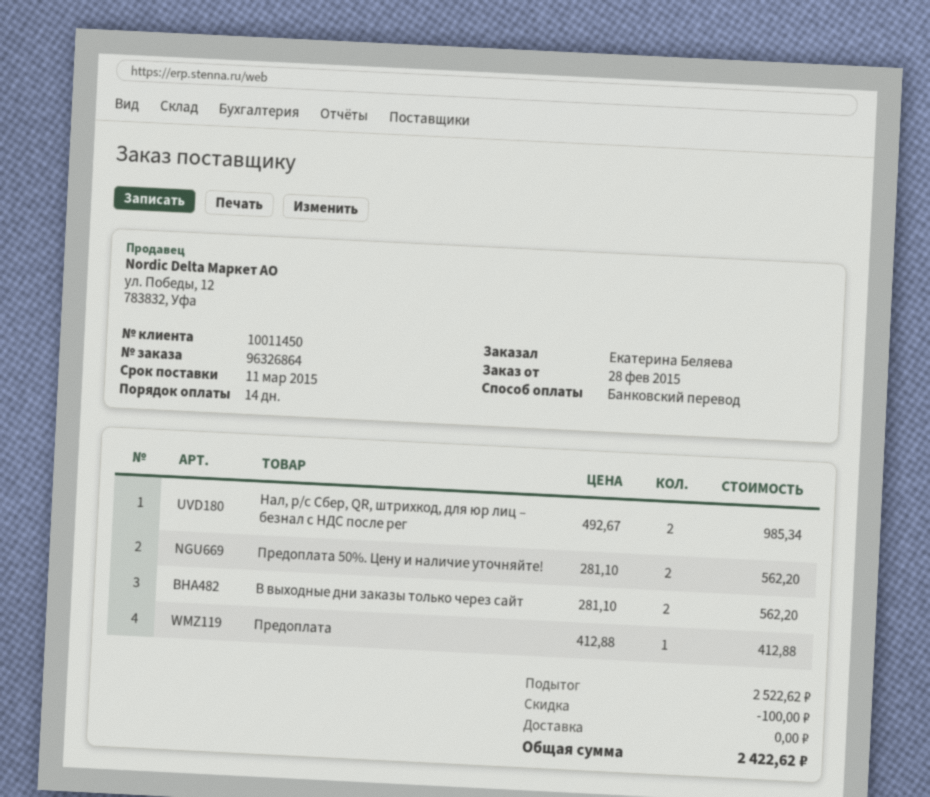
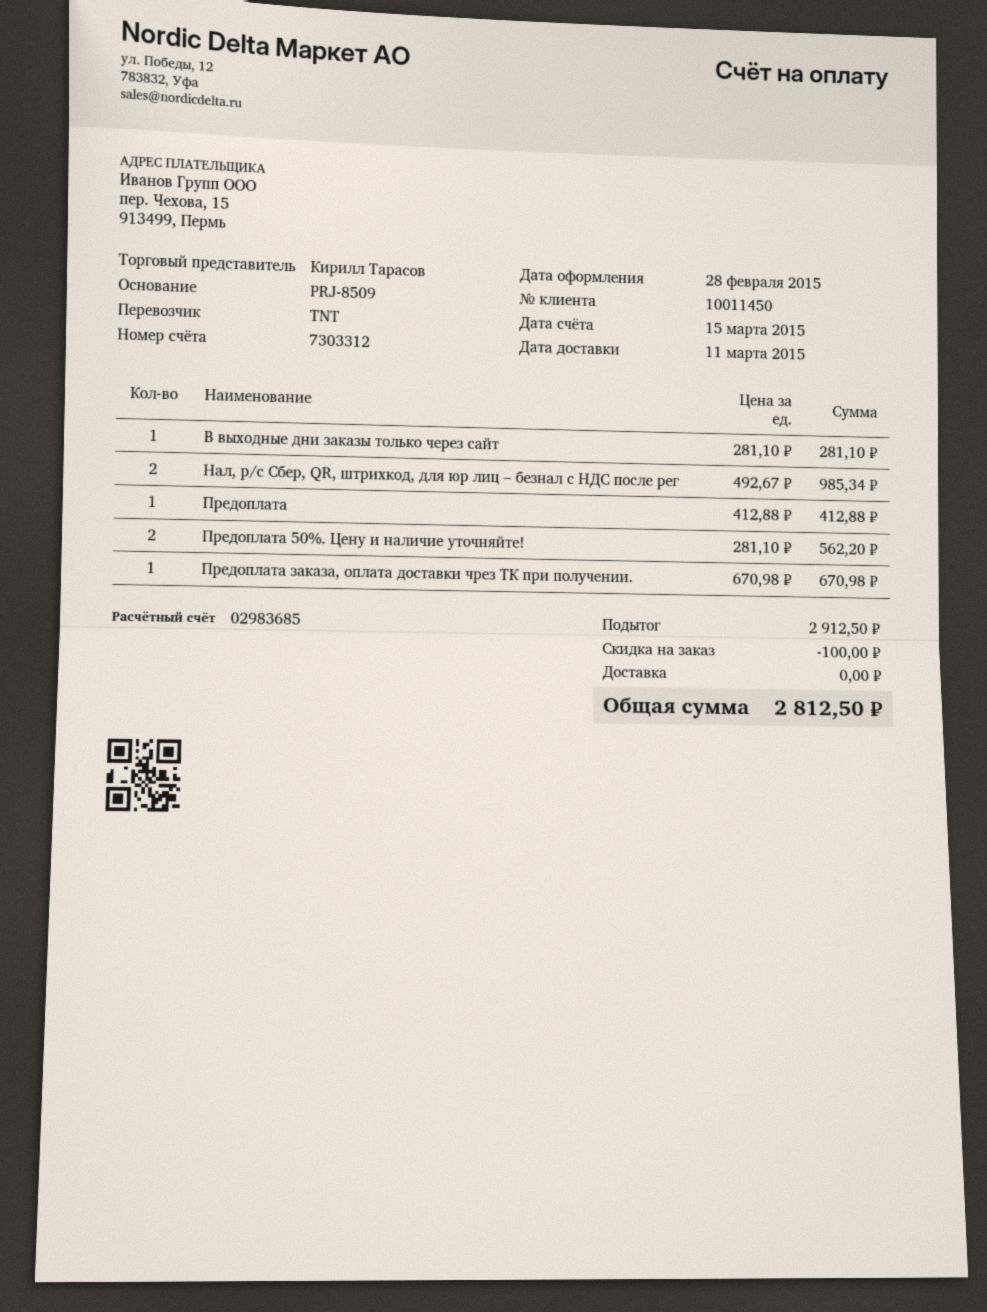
В выходные дни заказы только через сайт: 2 x 281.10 = 562.20 -> 1 x 281.10 = 281.10
Предоплата заказа, оплата доставки чрез ТК при получении.: none -> 1 x 670.98 = 670.98
subtotal: 2522.62 -> 2912.50
total: 2422.62 -> 2812.50

